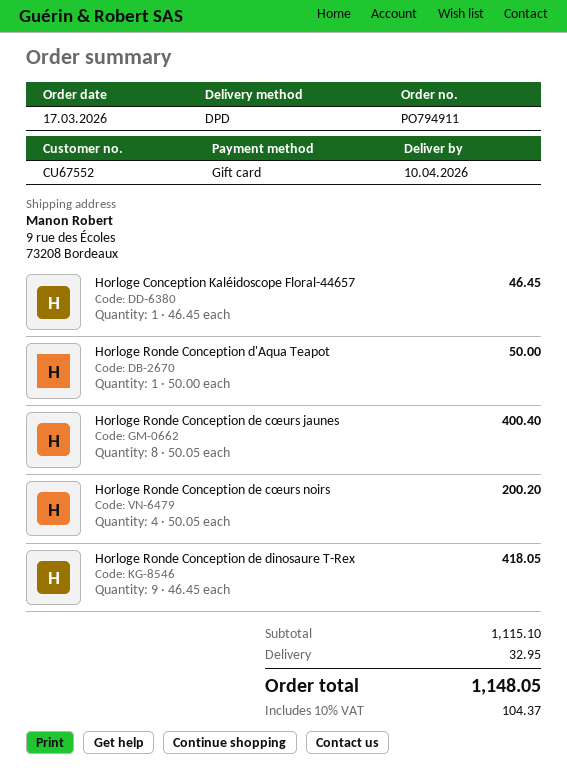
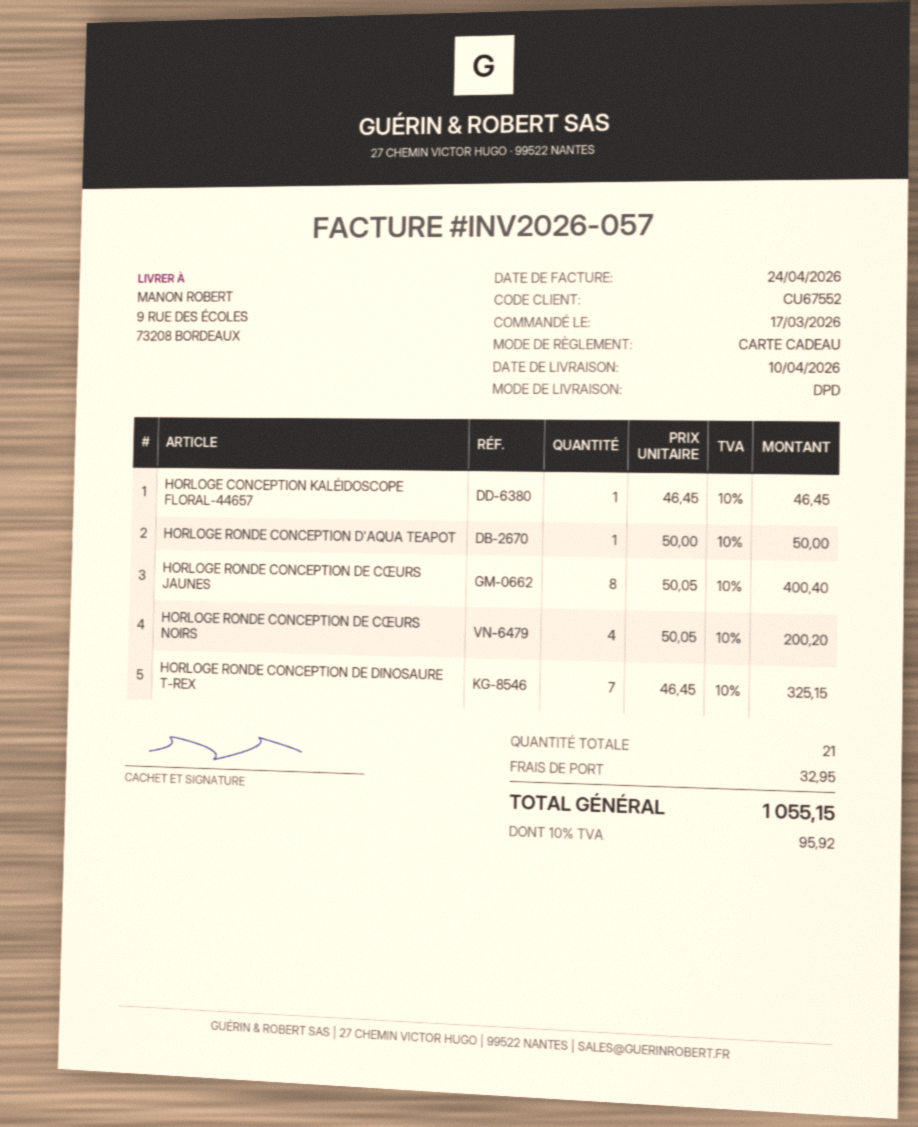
Horloge Ronde Conception de dinosaure T-Rex: 9 x 46.45 = 418.05 -> 7 x 46.45 = 325.15
tax: 10% = 104.37 -> 10% = 95.92
total: 1148.05 -> 1055.15

